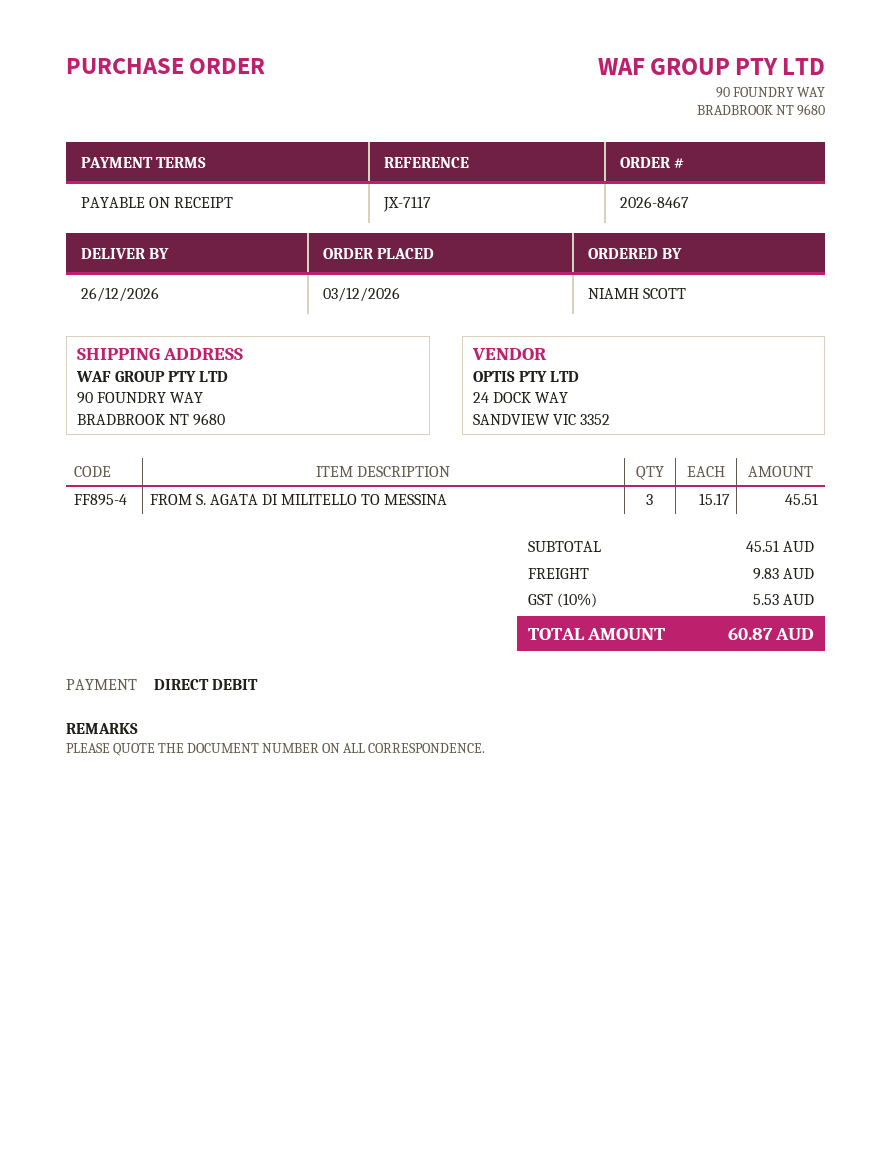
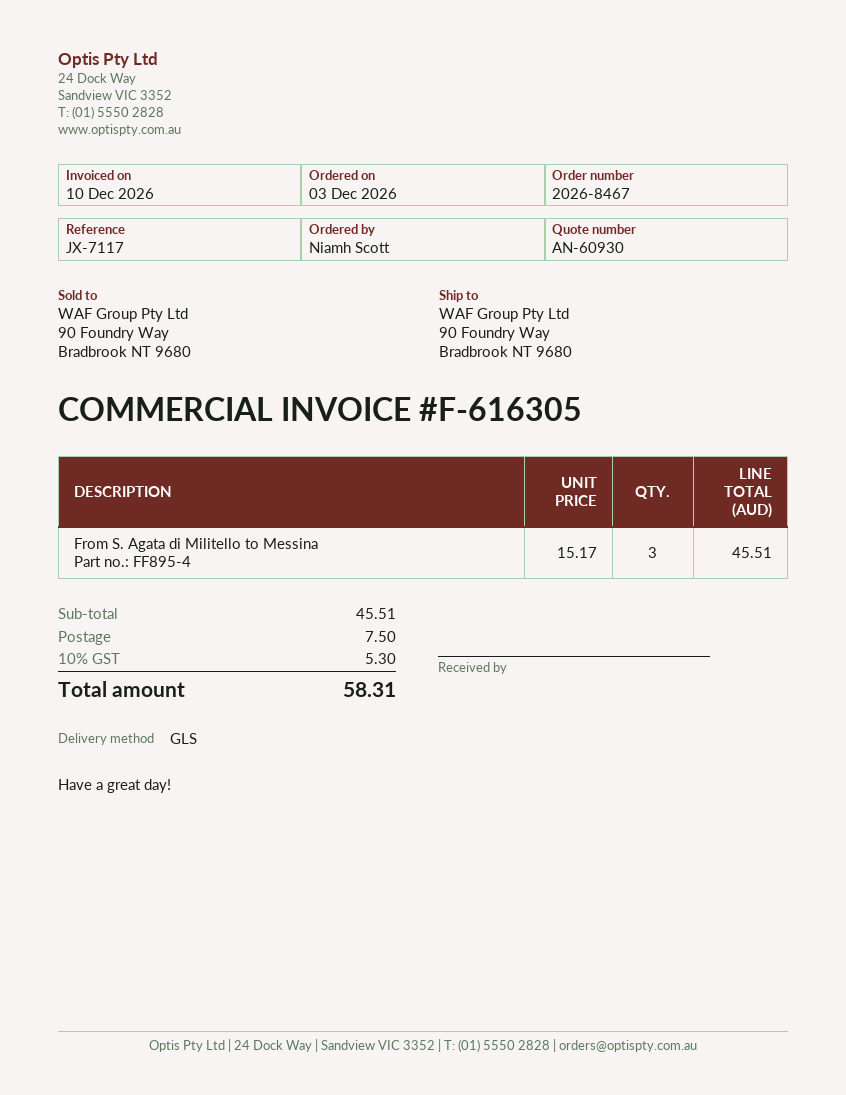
shipping: 9.83 -> 7.50
tax: 10% = 5.53 -> 10% = 5.30
total: 60.87 -> 58.31

